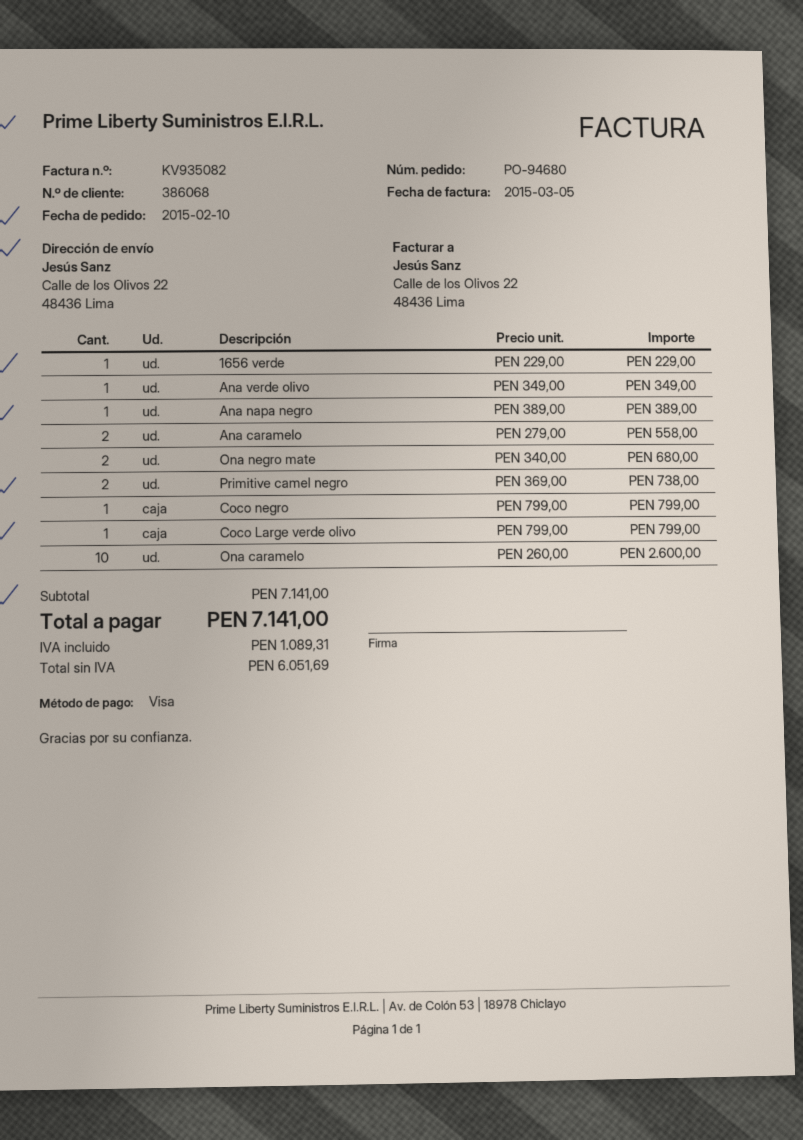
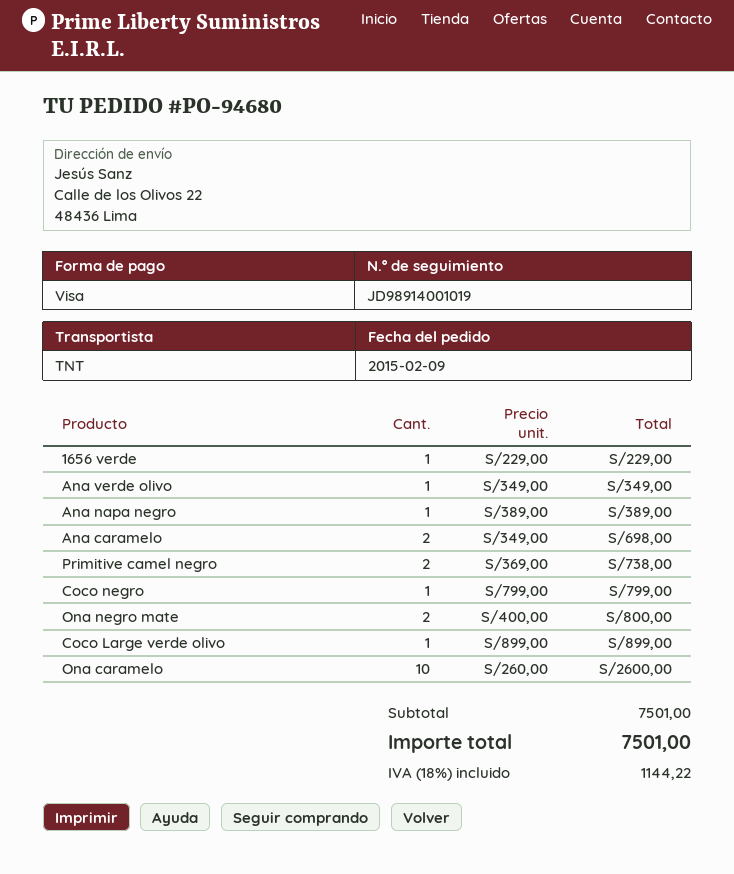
order date: 2015-02-10 -> 2015-02-09
Ana caramelo: 2 x 279.00 = 558.00 -> 2 x 349.00 = 698.00
Ona negro mate: 2 x 340.00 = 680.00 -> 2 x 400.00 = 800.00
Coco Large verde olivo: 1 x 799.00 = 799.00 -> 1 x 899.00 = 899.00
subtotal: 7141.00 -> 7501.00
tax: 1089.31 -> 1144.22
total: 7141.00 -> 7501.00

